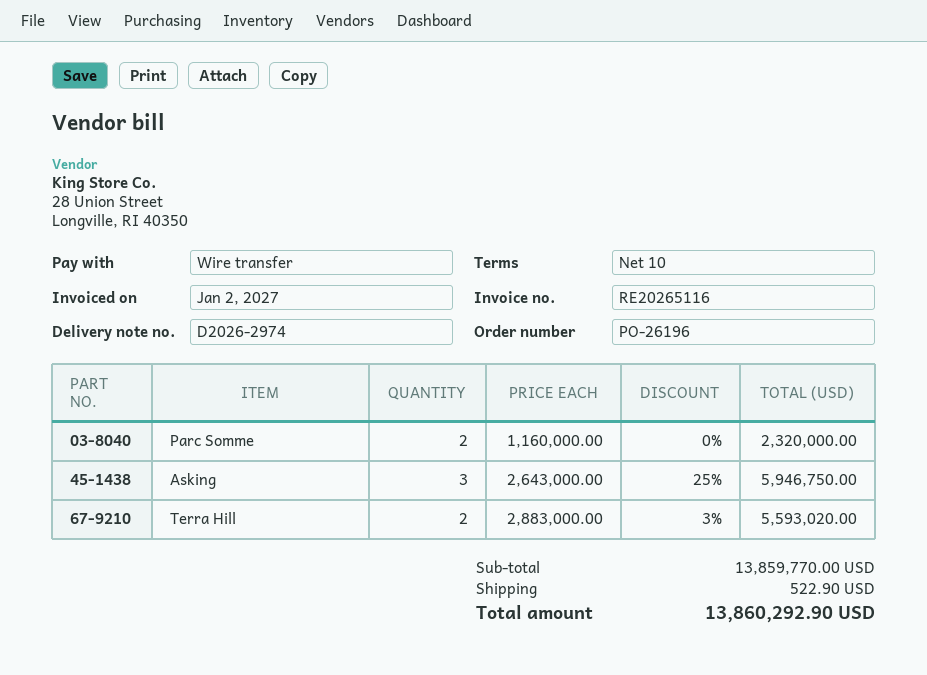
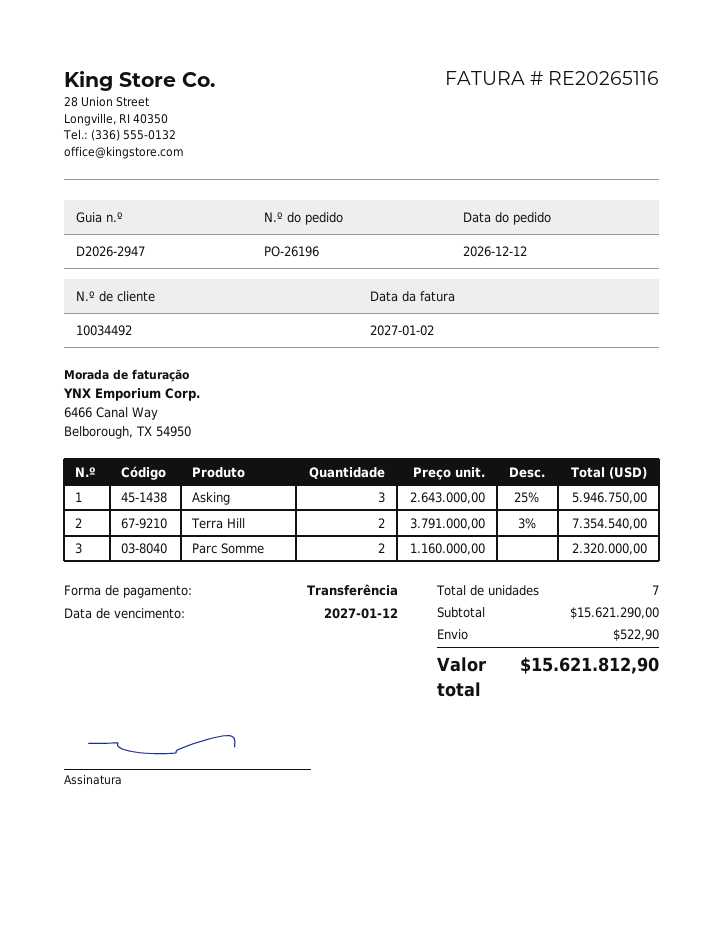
delivery note number: D2026-2974 -> D2026-2947
Terra Hill: 2 x 2883000.00 - 3% = 5593020.00 -> 2 x 3791000.00 - 3% = 7354540.00
subtotal: 13859770.00 -> 15621290.00
total: 13860292.90 -> 15621812.90

